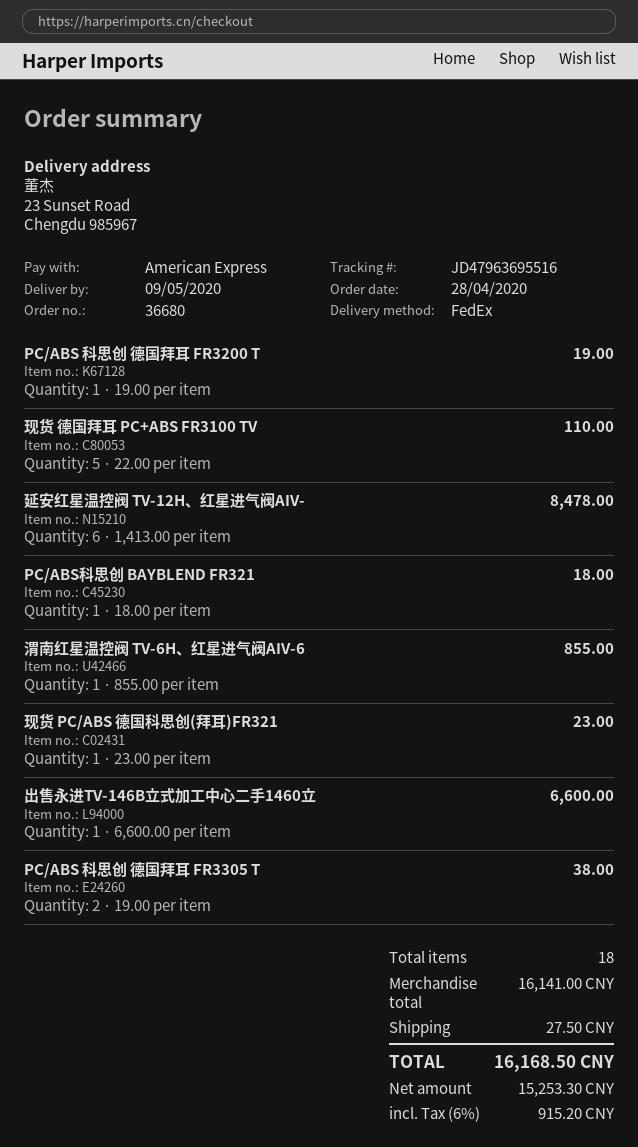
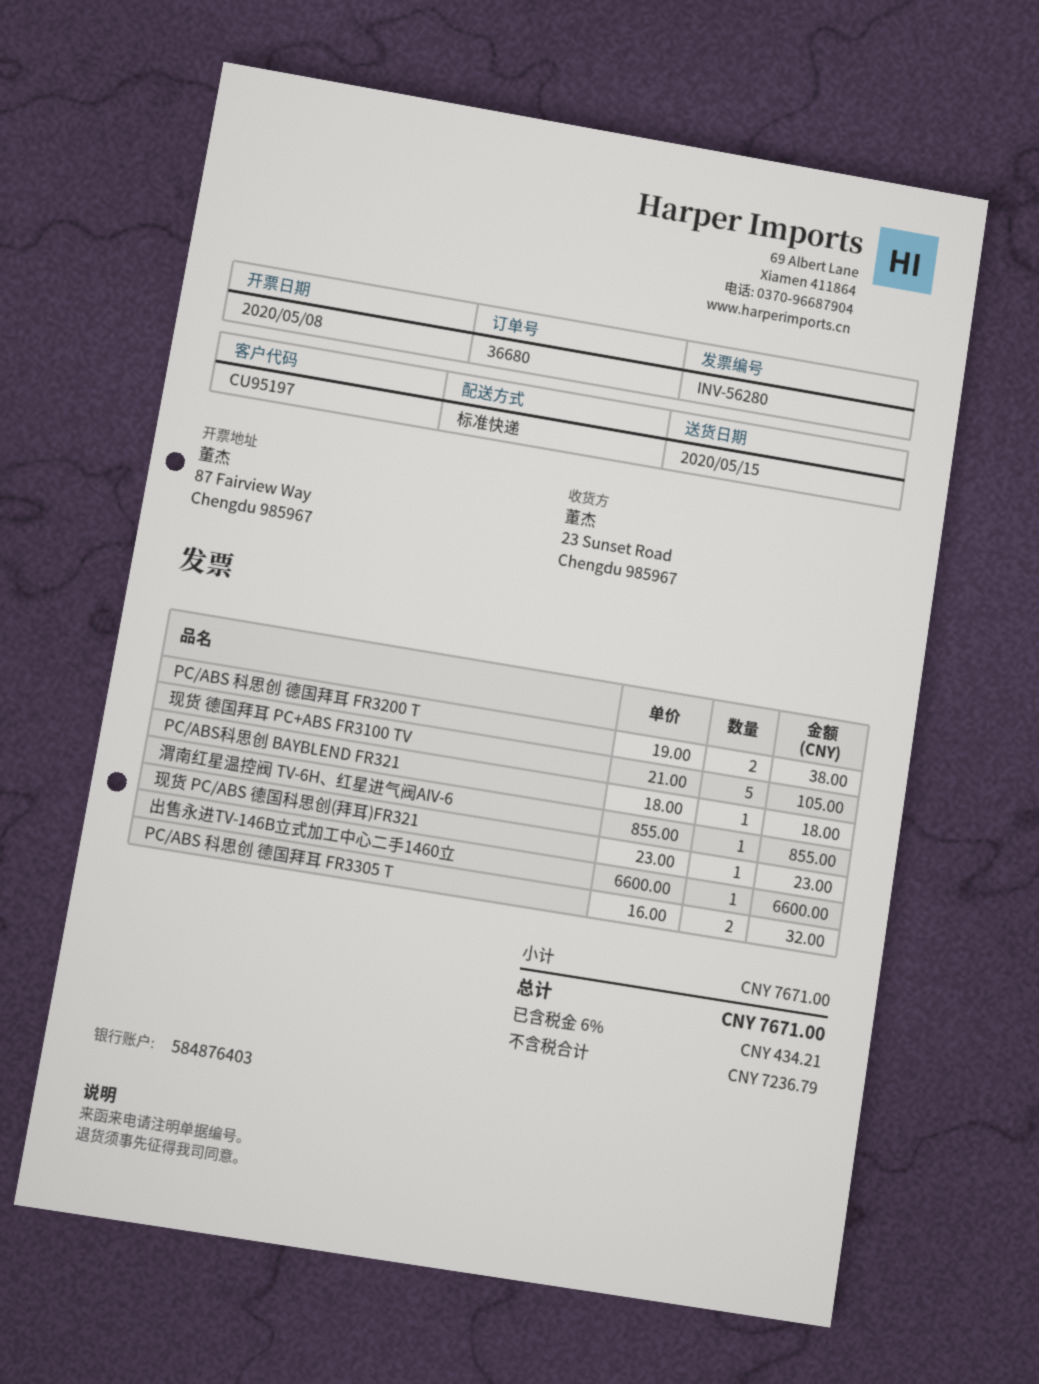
delivery date: 2020-05-09 -> 2020-05-15
shipping method: FedEx -> standard
PC/ABS 科思创 德国拜耳 FR3200 T: 1 x 19.00 = 19.00 -> 2 x 19.00 = 38.00
现货 德国拜耳 PC+ABS FR3100 TV: 5 x 22.00 = 110.00 -> 5 x 21.00 = 105.00
延安红星温控阀 TV-12H、红星进气阀AIV-: 6 x 1413.00 = 8478.00 -> none
PC/ABS 科思创 德国拜耳 FR3305 T: 2 x 19.00 = 38.00 -> 2 x 16.00 = 32.00
subtotal: 16141.00 -> 7671.00
shipping: 27.50 -> none
net: 15253.30 -> 7236.79
tax: 6% = 915.20 -> 6% = 434.21
total: 16168.50 -> 7671.00

